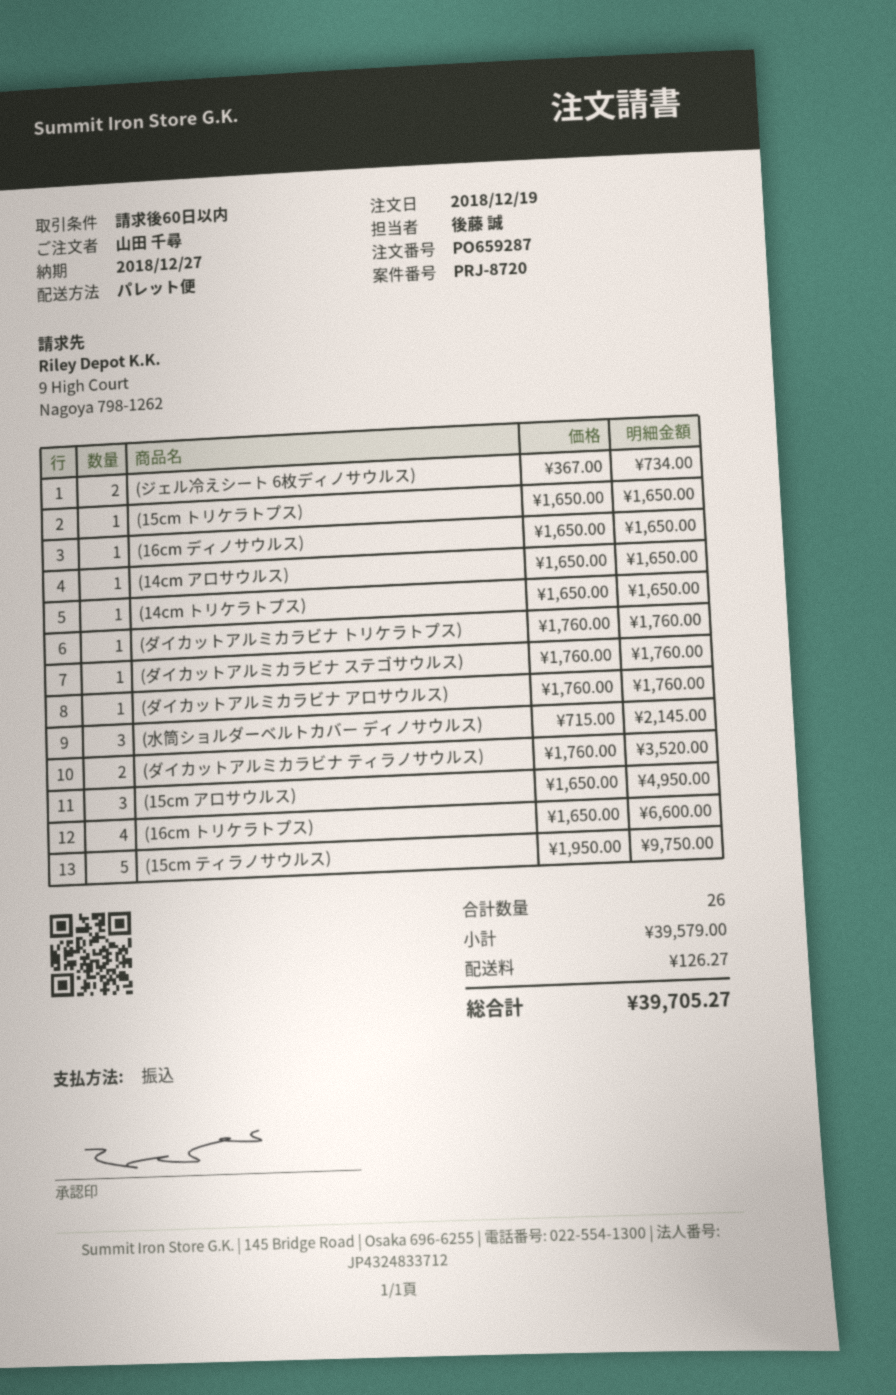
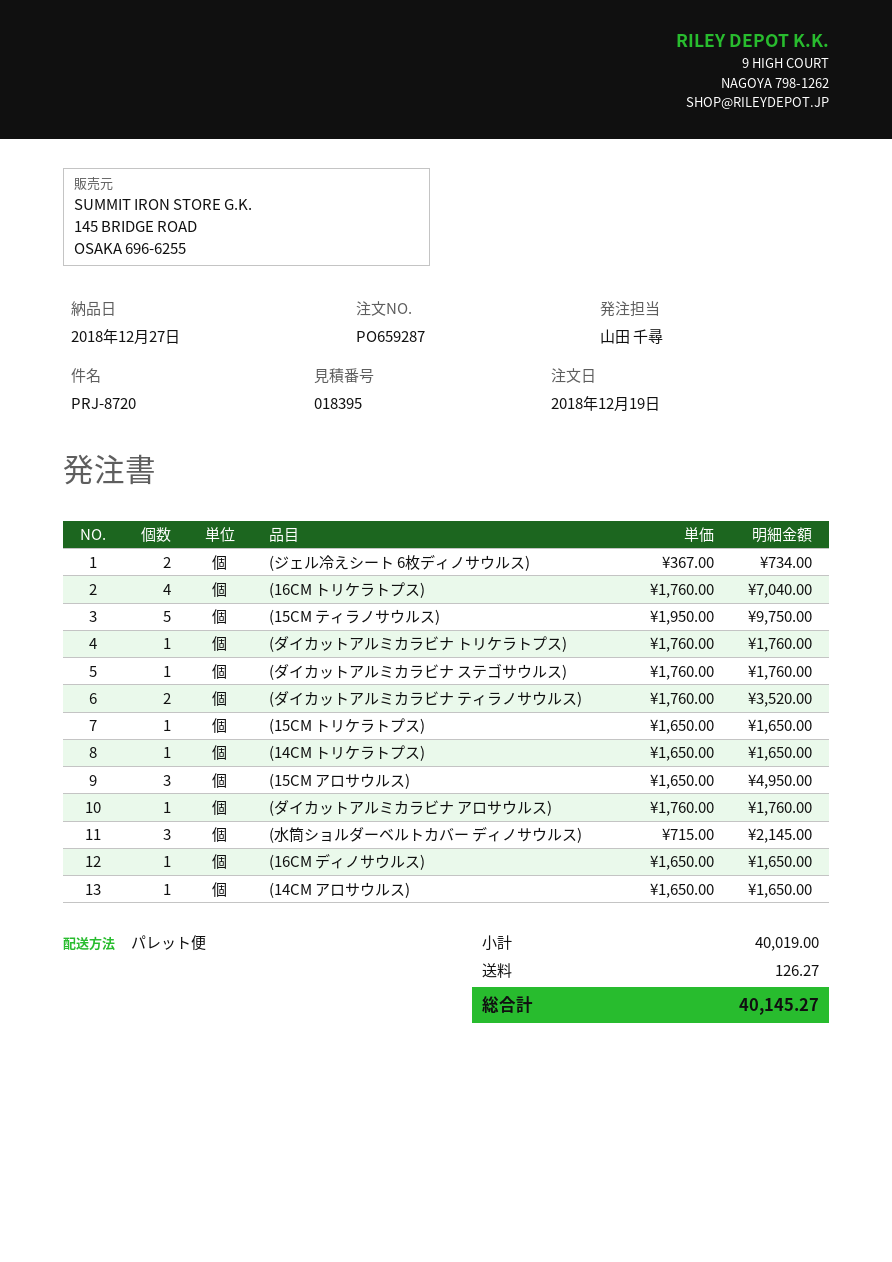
(16cm トリケラトプス): 4 x 1650.00 = 6600.00 -> 4 x 1760.00 = 7040.00
subtotal: 39579.00 -> 40019.00
total: 39705.27 -> 40145.27

